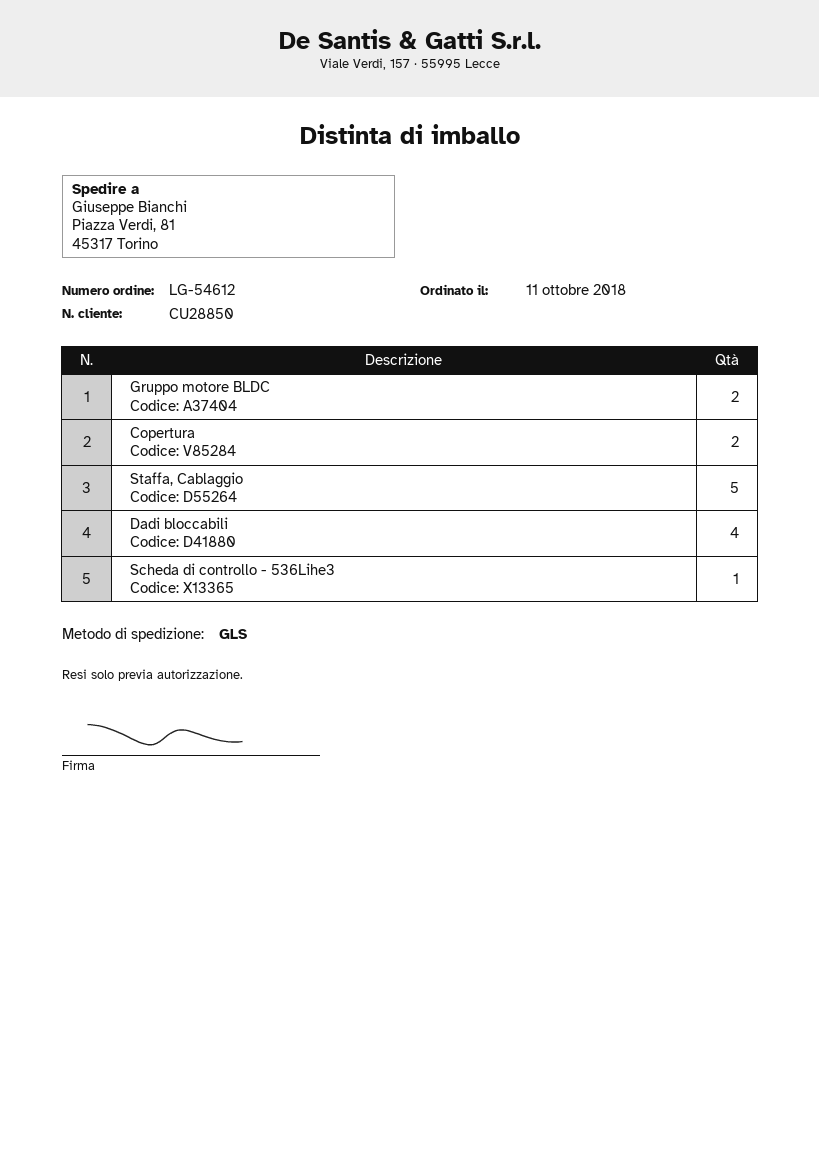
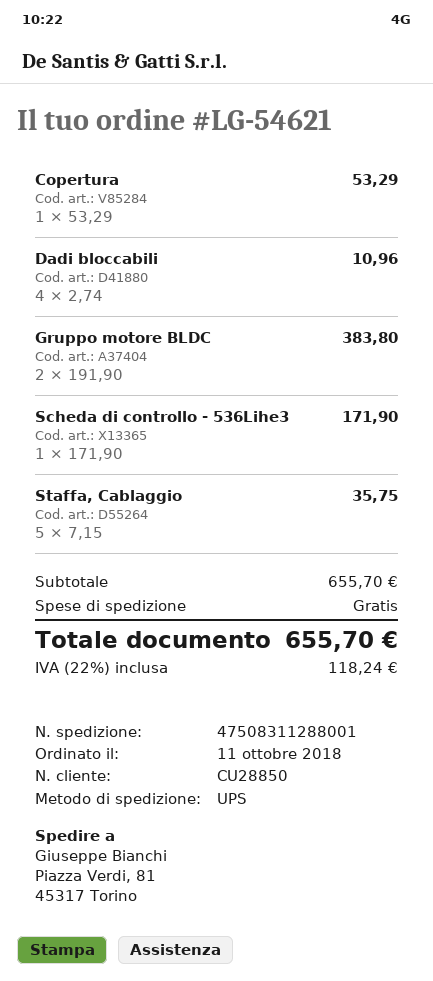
order number: LG-54612 -> LG-54621
shipping method: GLS -> UPS
Copertura: 2 -> 1

